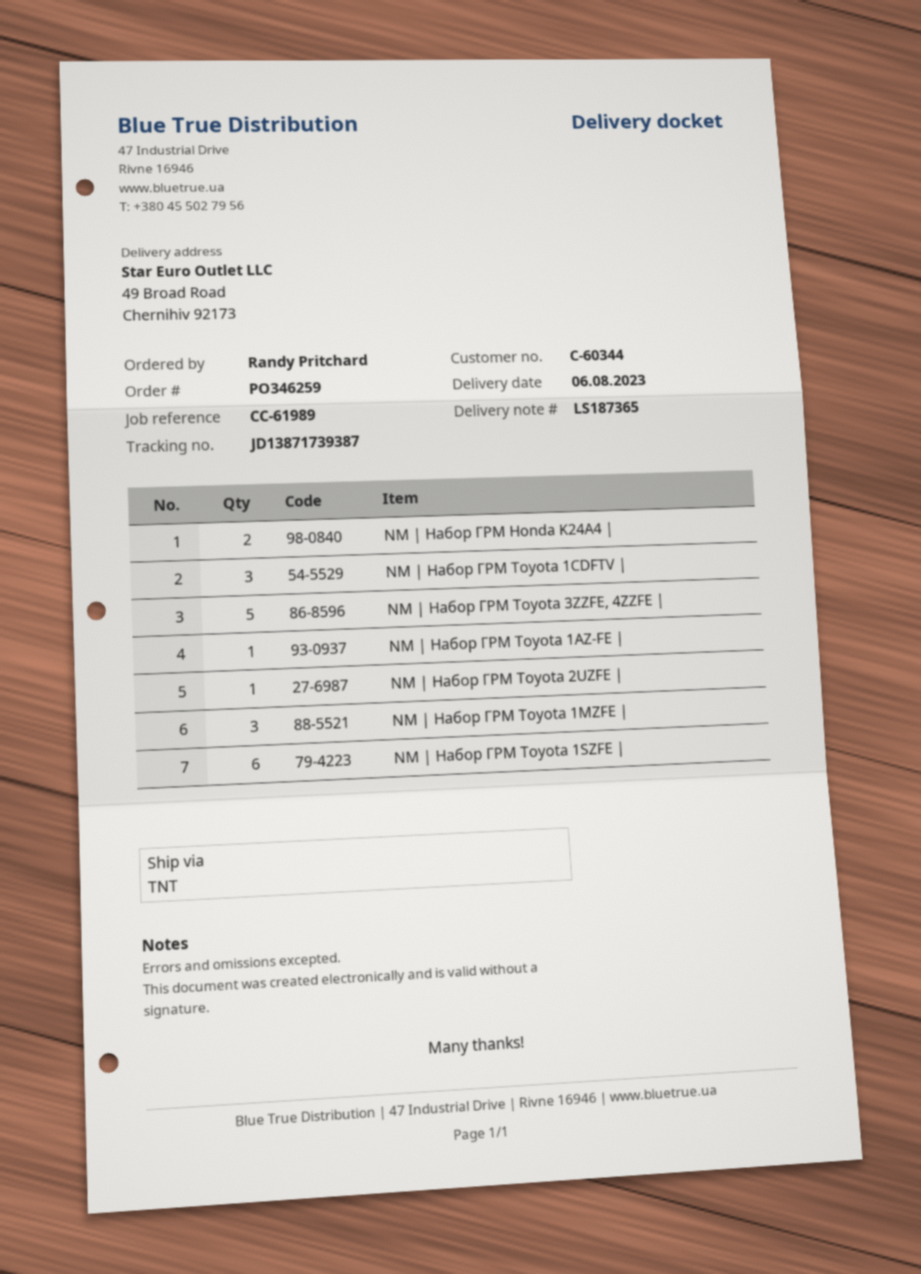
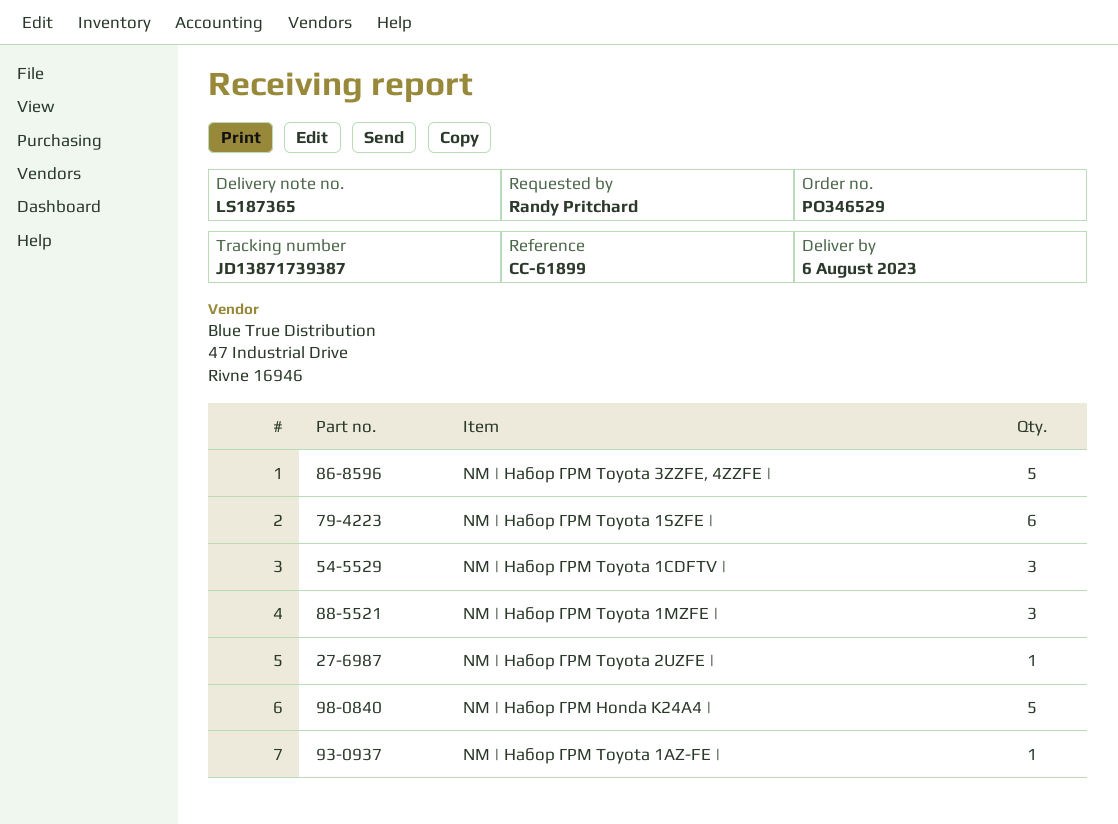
order number: PO346259 -> PO346529
reference: CC-61989 -> CC-61899
NM | Набор ГРМ Honda K24A4 |: 2 -> 5

